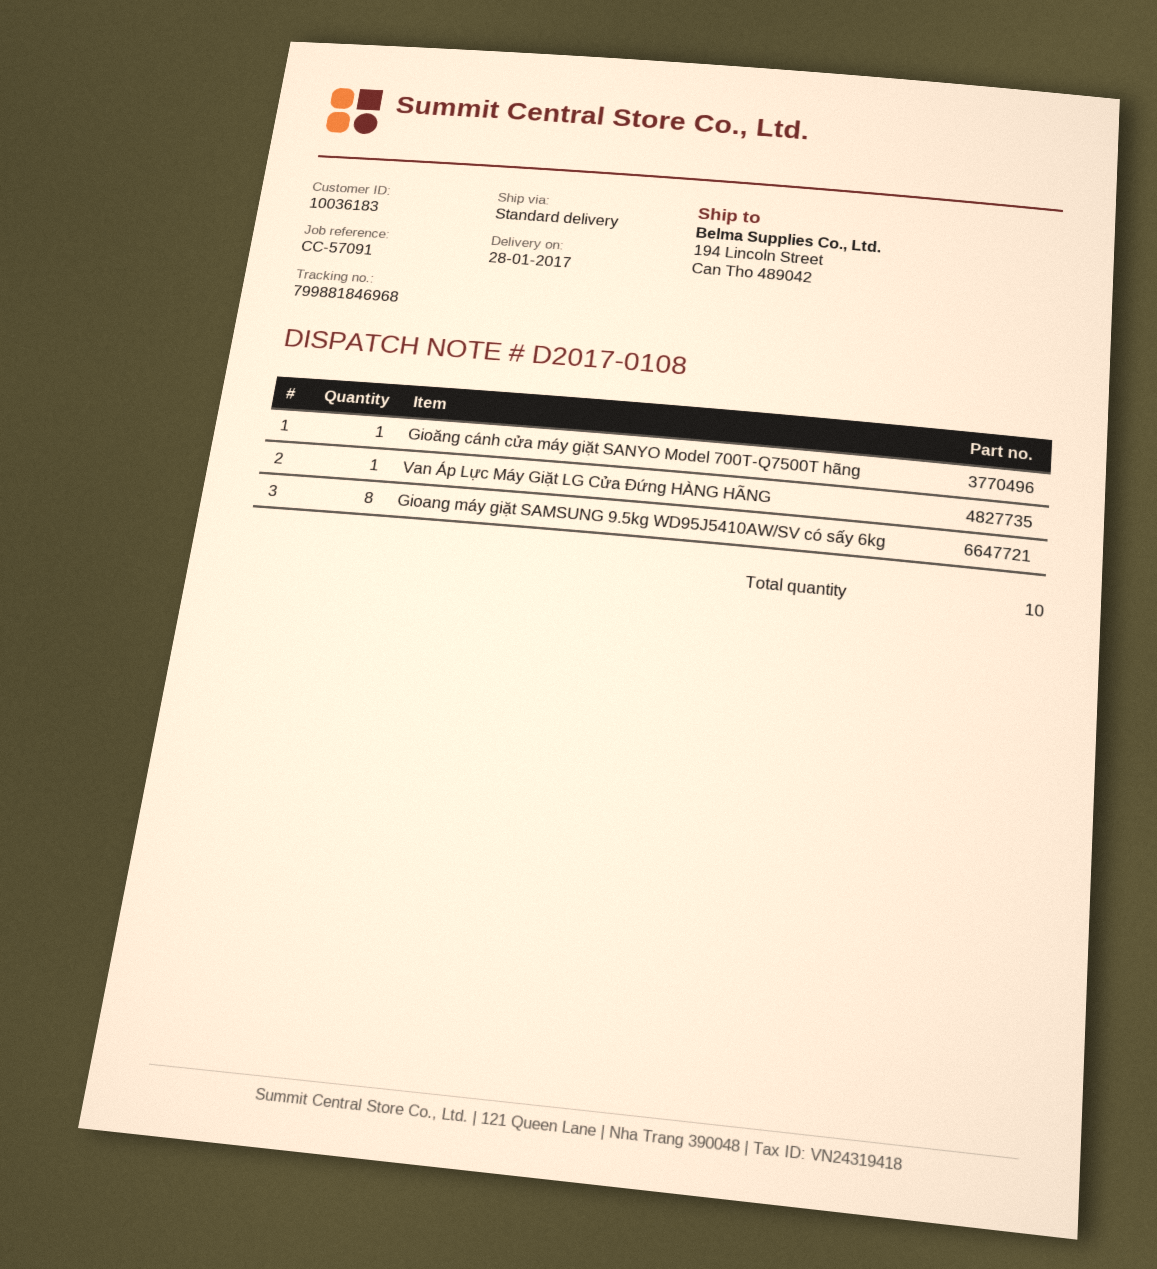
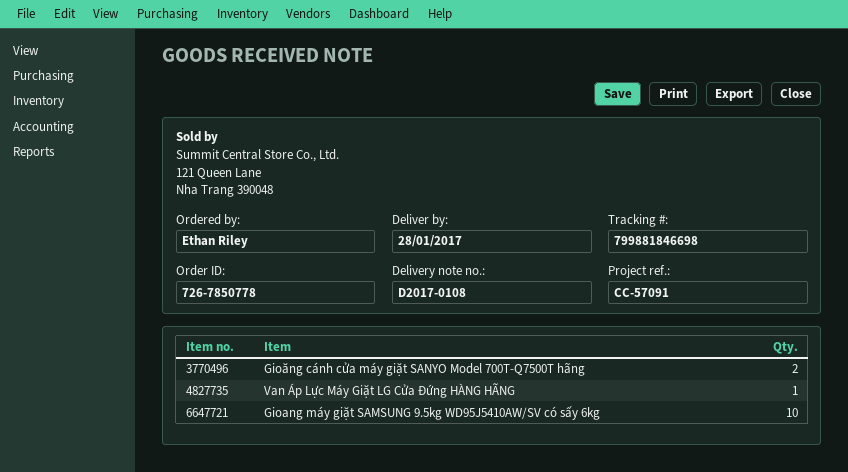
tracking number: 799881846968 -> 799881846698
Gioăng cánh cửa máy giặt SANYO Model 700T-Q7500T hãng: 1 -> 2
Gioang máy giặt SAMSUNG 9.5kg WD95J5410AW/SV có sấy 6kg: 8 -> 10

